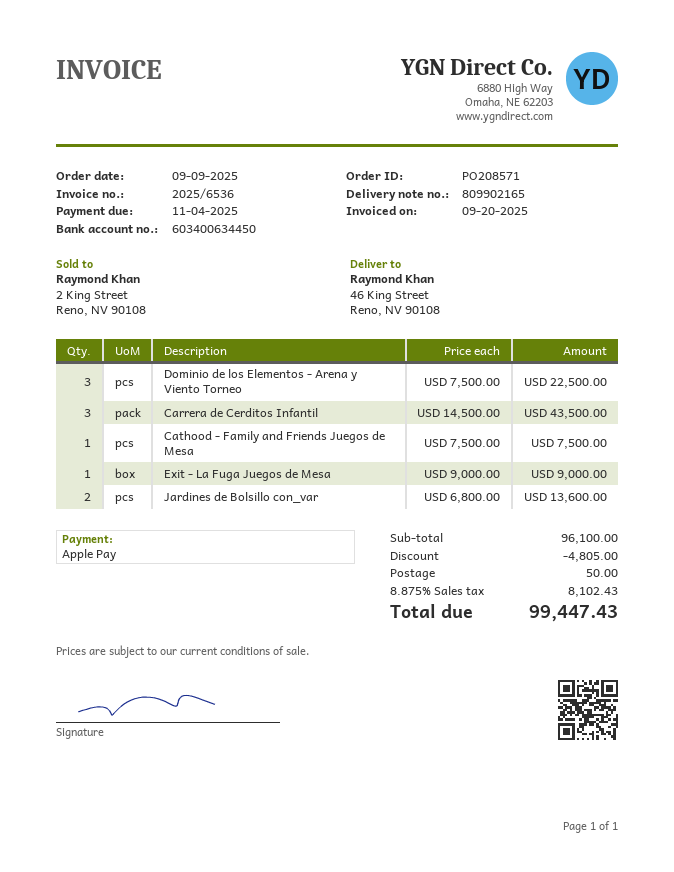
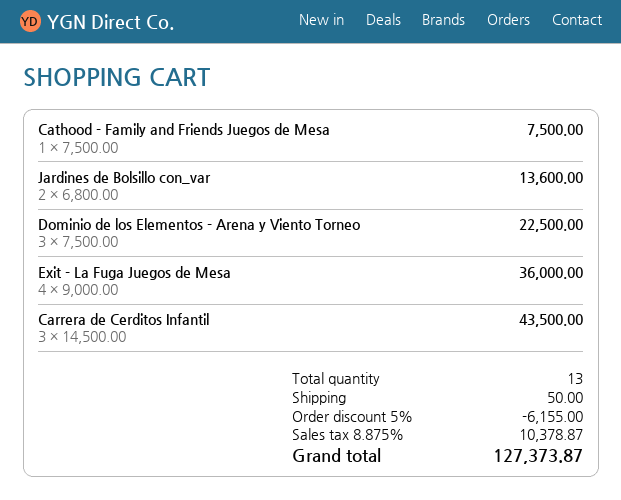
Exit - La Fuga Juegos de Mesa: 1 x 9000.00 = 9000.00 -> 4 x 9000.00 = 36000.00
discount: 4805.00 -> 6155.00
tax: 8.875% = 8102.43 -> 8.875% = 10378.87
total: 99447.43 -> 127373.87

